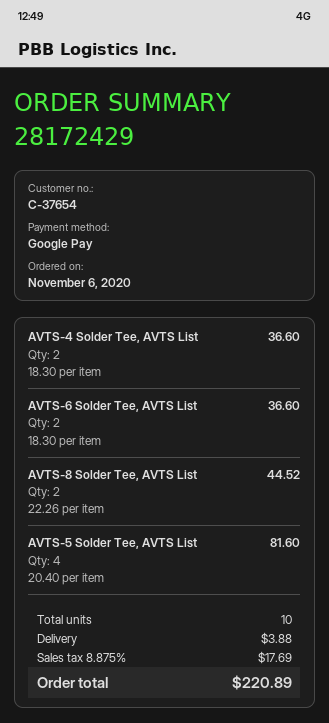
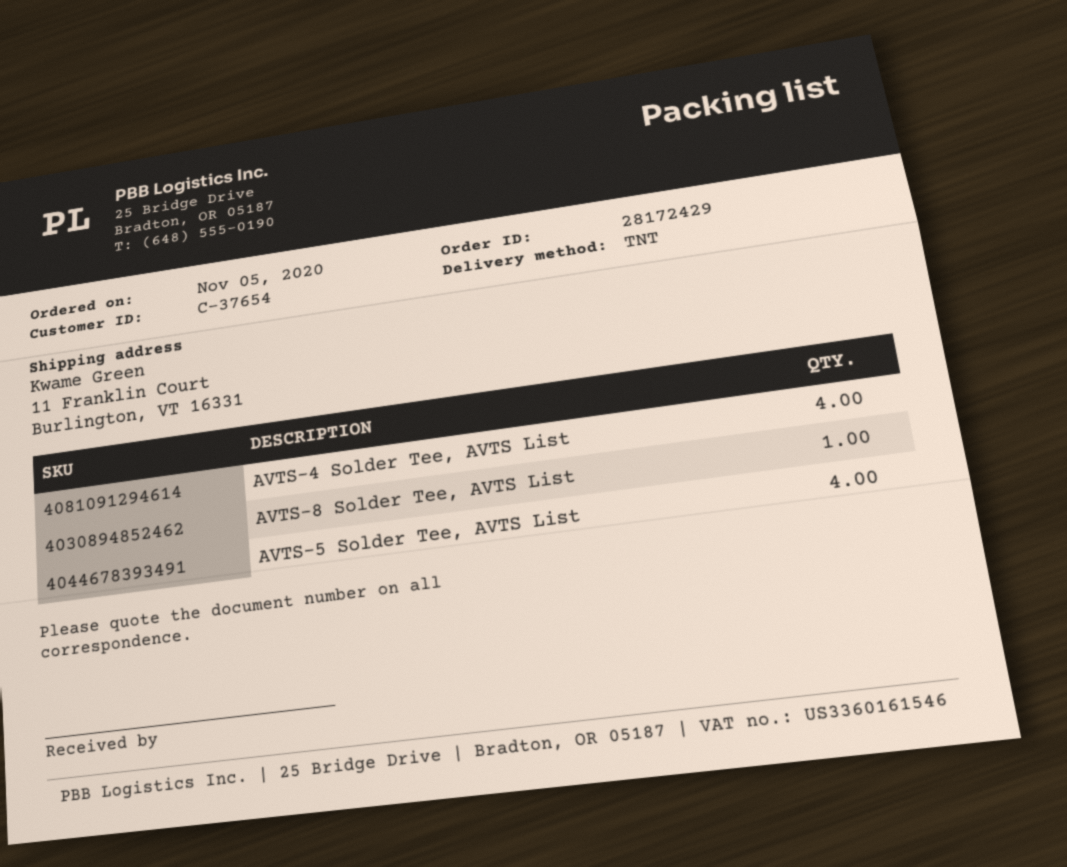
order date: 2020-11-06 -> 2020-11-05
AVTS-4 Solder Tee, AVTS List: 2 -> 4
AVTS-6 Solder Tee, AVTS List: 2 -> none
AVTS-8 Solder Tee, AVTS List: 2 -> 1

